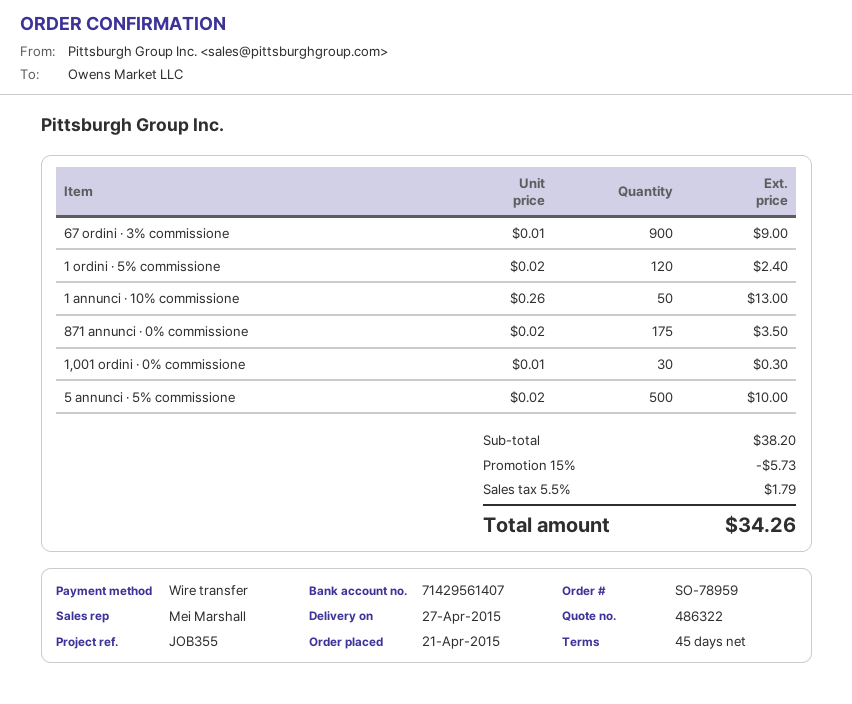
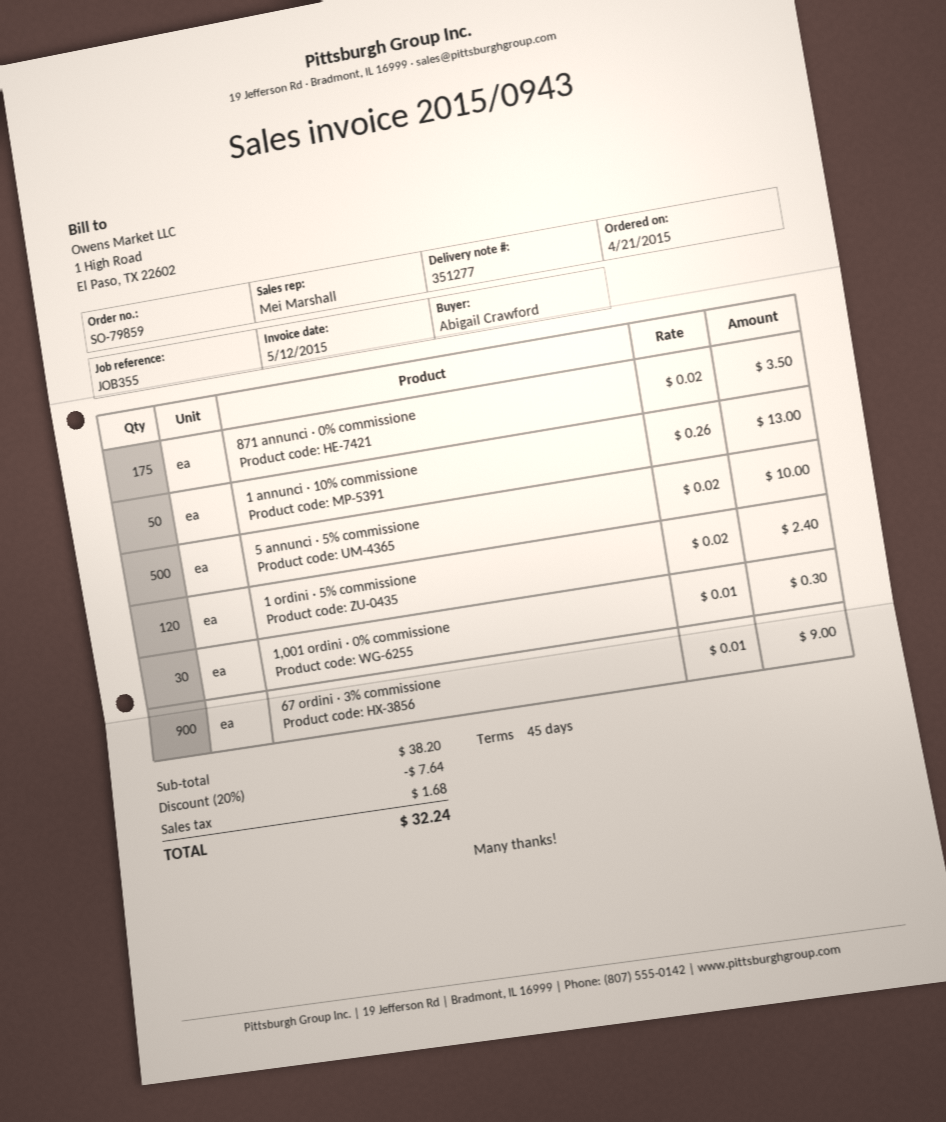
order number: SO-78959 -> SO-79859
discount: 15% = 5.73 -> 20% = 7.64
tax: 1.79 -> 1.68
total: 34.26 -> 32.24

